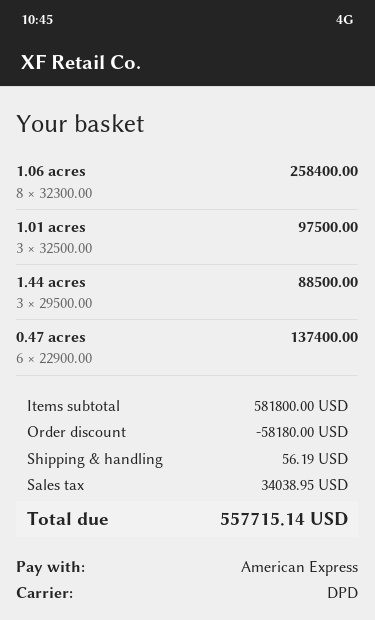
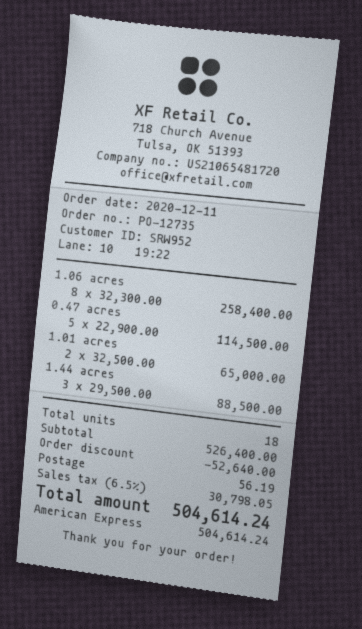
1.01 acres: 3 x 32500.00 = 97500.00 -> 2 x 32500.00 = 65000.00
0.47 acres: 6 x 22900.00 = 137400.00 -> 5 x 22900.00 = 114500.00
subtotal: 581800.00 -> 526400.00
discount: 58180.00 -> 52640.00
tax: 34038.95 -> 30798.05
total: 557715.14 -> 504614.24

